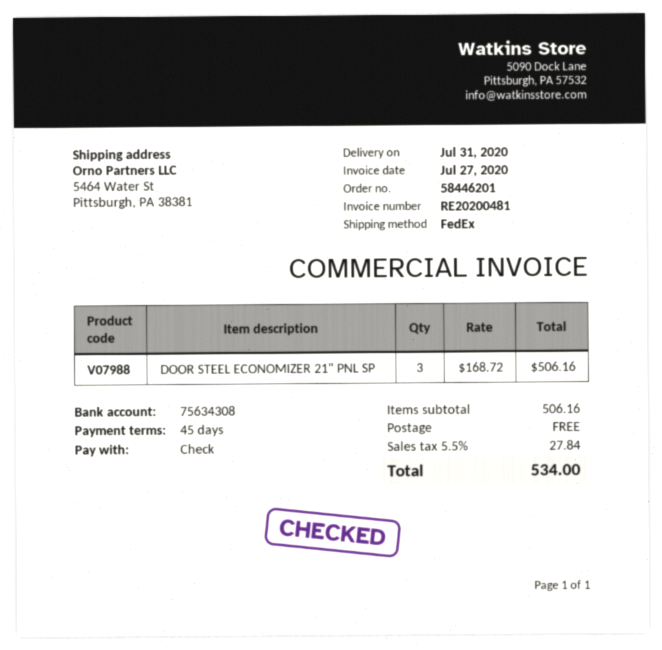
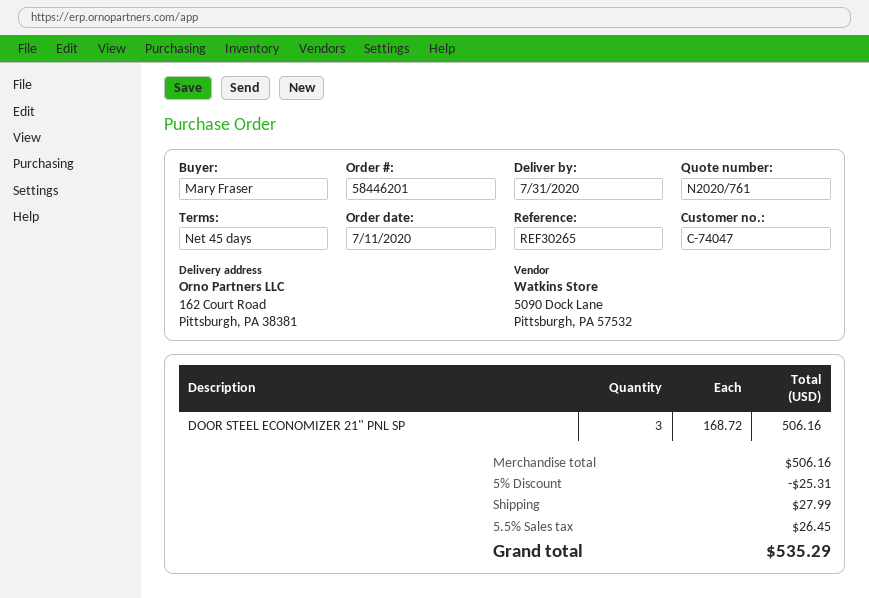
ship to: 5464 Water St, Pittsburgh, PA 38381 -> 162 Court Road, Pittsburgh, PA 38381
discount: none -> 5% = 25.31
shipping: 0.00 -> 27.99
tax: 5.5% = 27.84 -> 5.5% = 26.45
total: 534.00 -> 535.29

